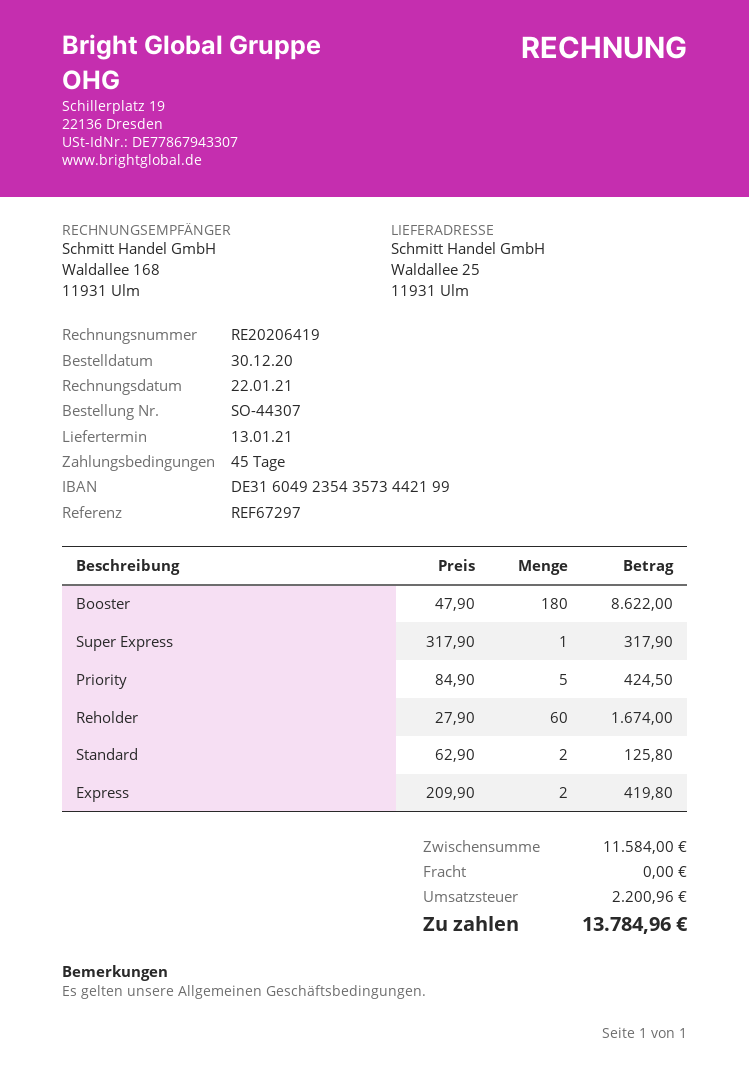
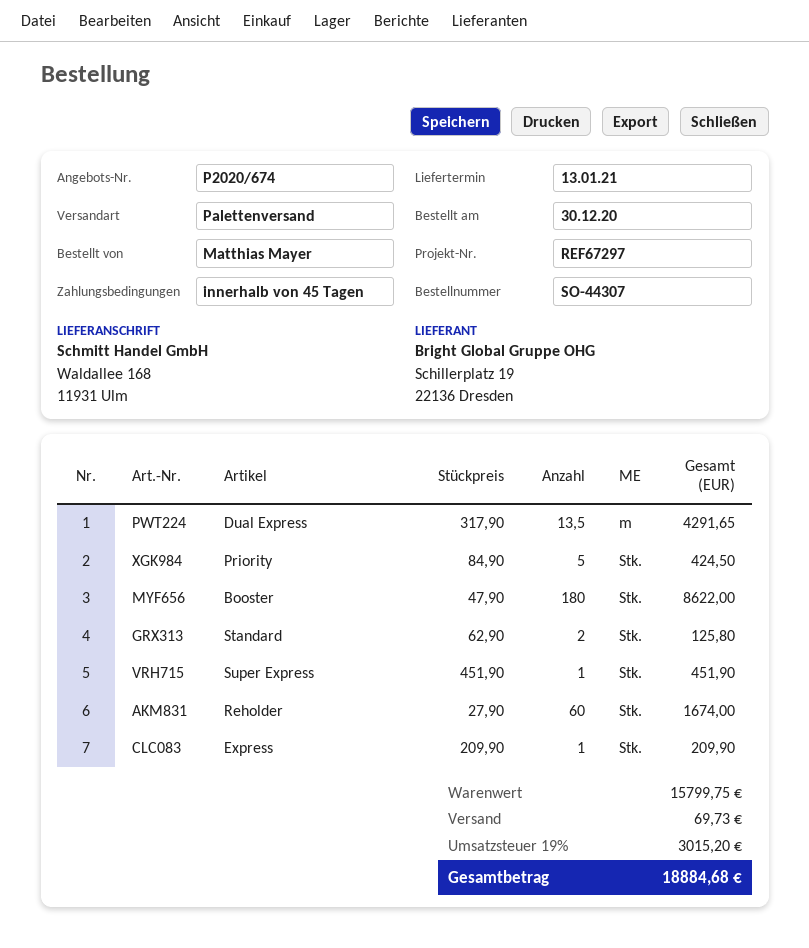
ship to: Waldallee 25, 11931 Ulm -> Waldallee 168, 11931 Ulm
Super Express: 1 x 317.90 = 317.90 -> 1 x 451.90 = 451.90
Express: 2 x 209.90 = 419.80 -> 1 x 209.90 = 209.90
Dual Express: none -> 13.5 x 317.90 = 4291.65
subtotal: 11584.00 -> 15799.75
shipping: 0.00 -> 69.73
tax: 2200.96 -> 3015.20
total: 13784.96 -> 18884.68

